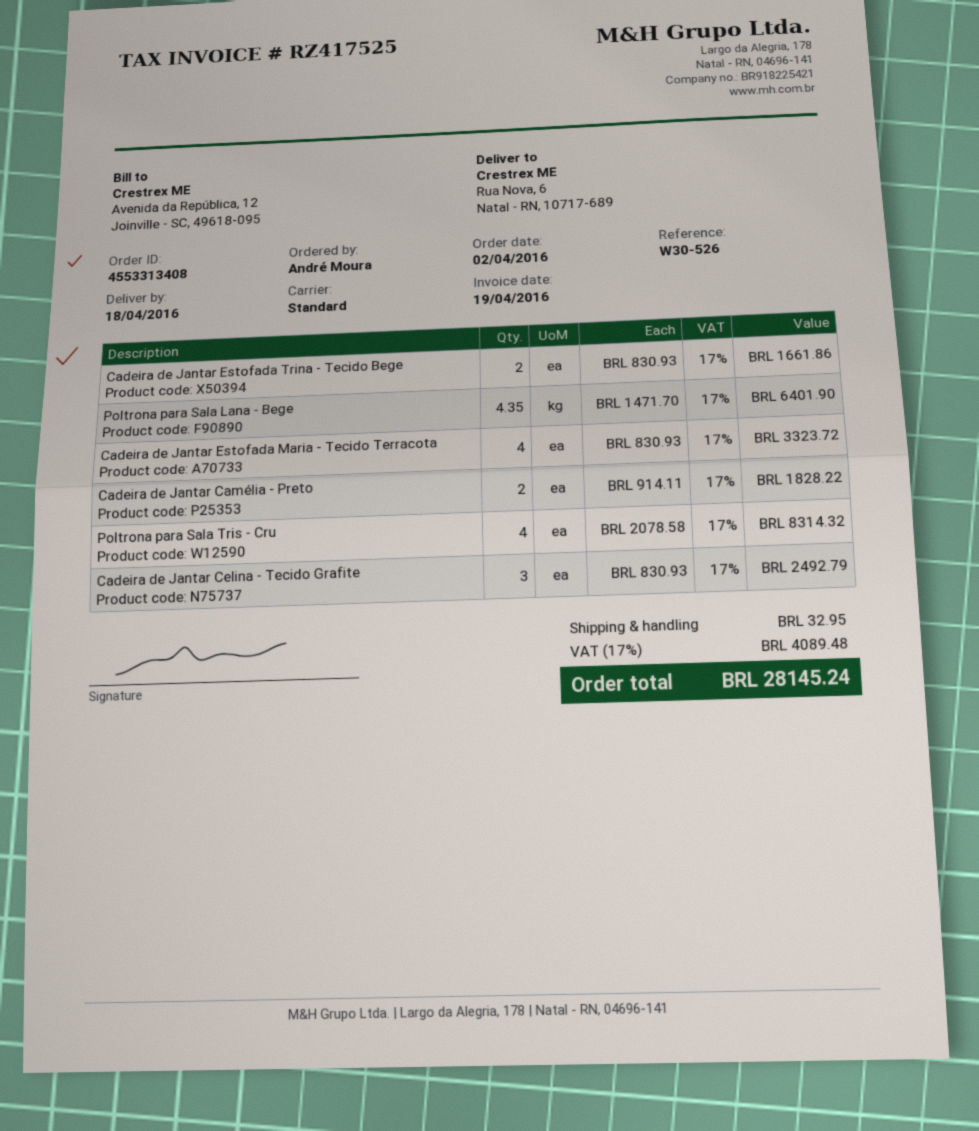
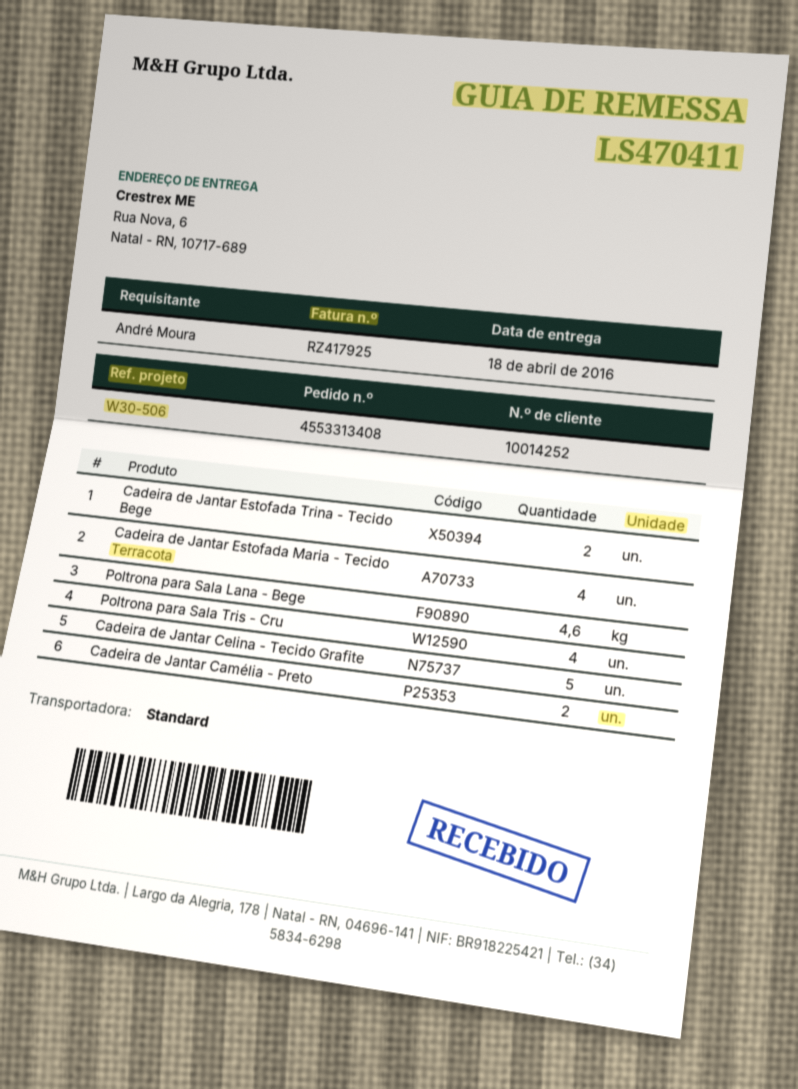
invoice number: RZ417525 -> RZ417925
reference: W30-526 -> W30-506
Poltrona para Sala Lana - Bege: 4.35 -> 4.6
Cadeira de Jantar Celina - Tecido Grafite: 3 -> 5

